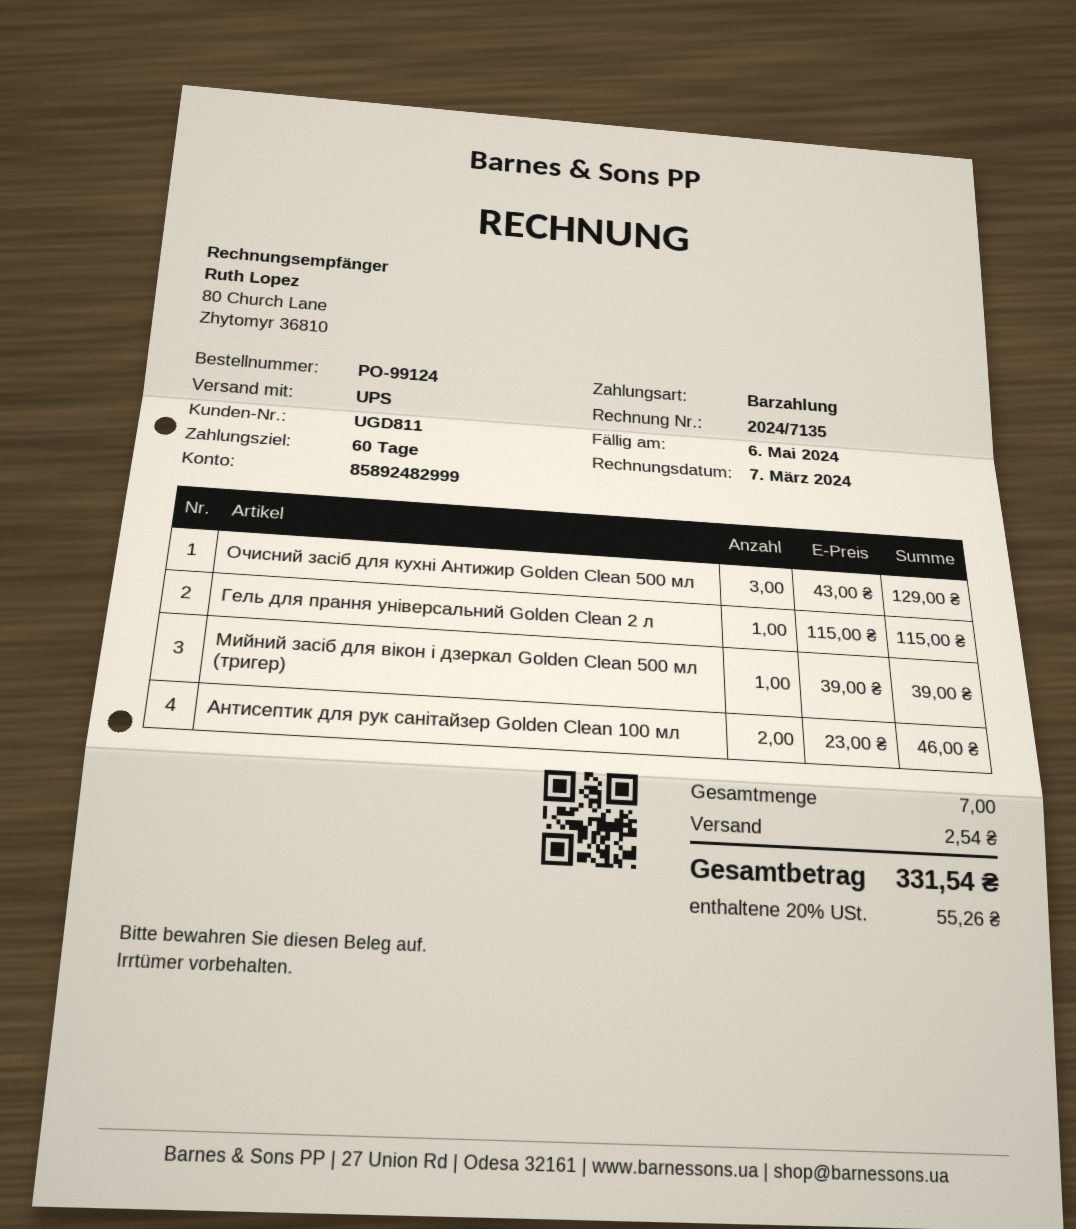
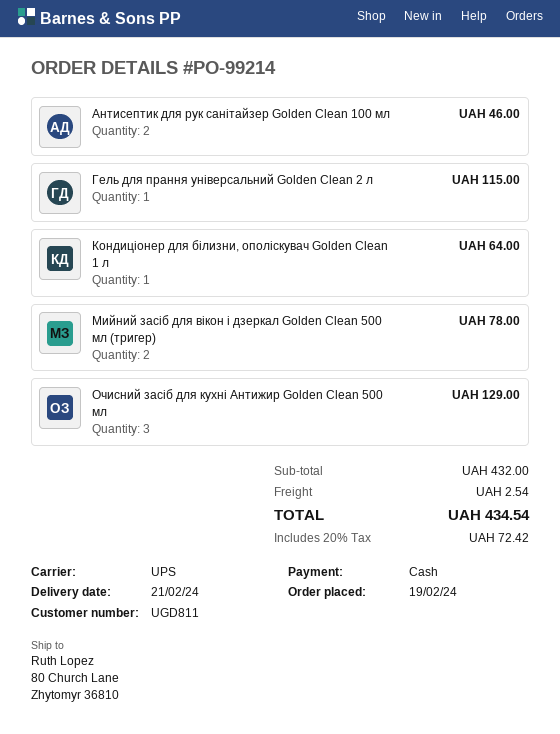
order number: PO-99124 -> PO-99214
Мийний засіб для вікон і дзеркал Golden Clean 500 мл (тригер): 1 for 39.00 -> 2 for 78.00
Кондиціонер для білизни, ополіскувач Golden Clean 1 л: none -> 1 for 64.00
tax: 20% = 55.26 -> 20% = 72.42
total: 331.54 -> 434.54

